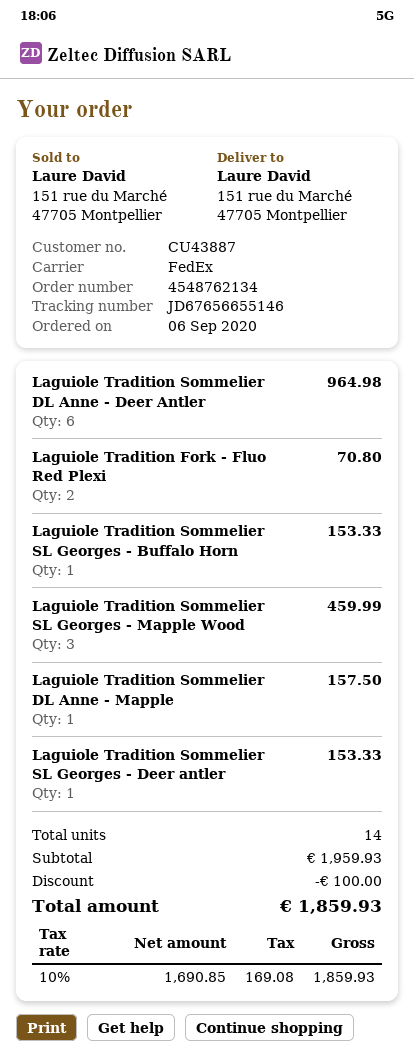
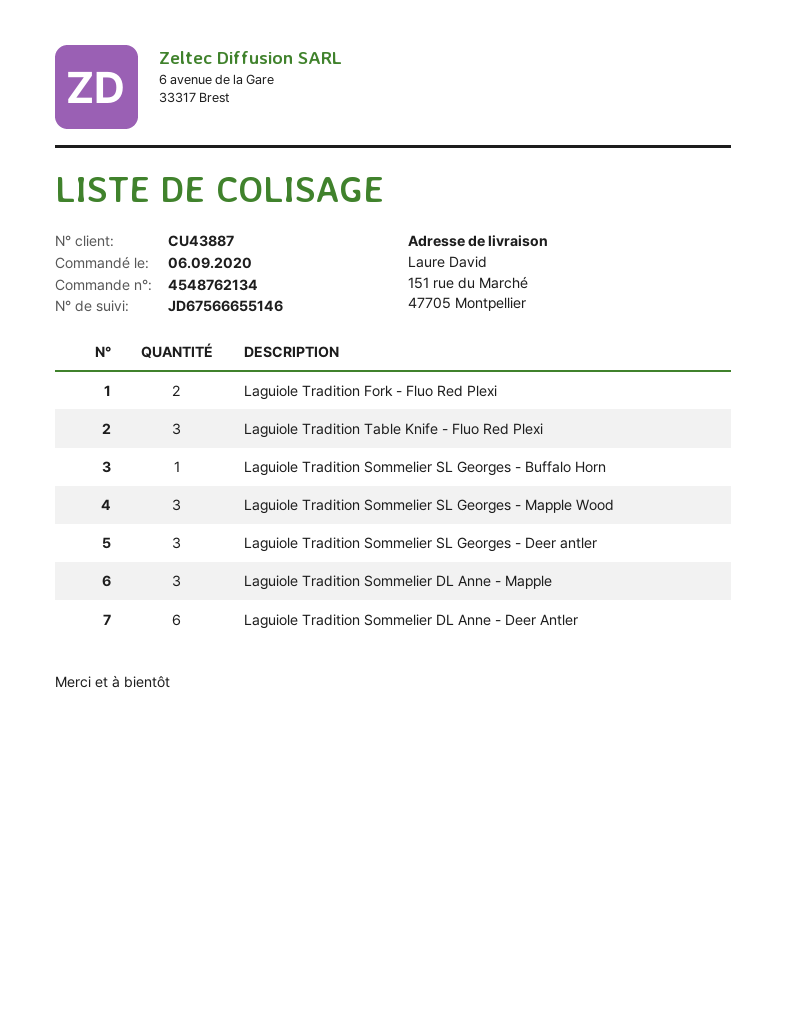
tracking number: JD67656655146 -> JD67566655146
Laguiole Tradition Sommelier DL Anne - Mapple: 1 -> 3
Laguiole Tradition Sommelier SL Georges - Deer antler: 1 -> 3
Laguiole Tradition Table Knife - Fluo Red Plexi: none -> 3

